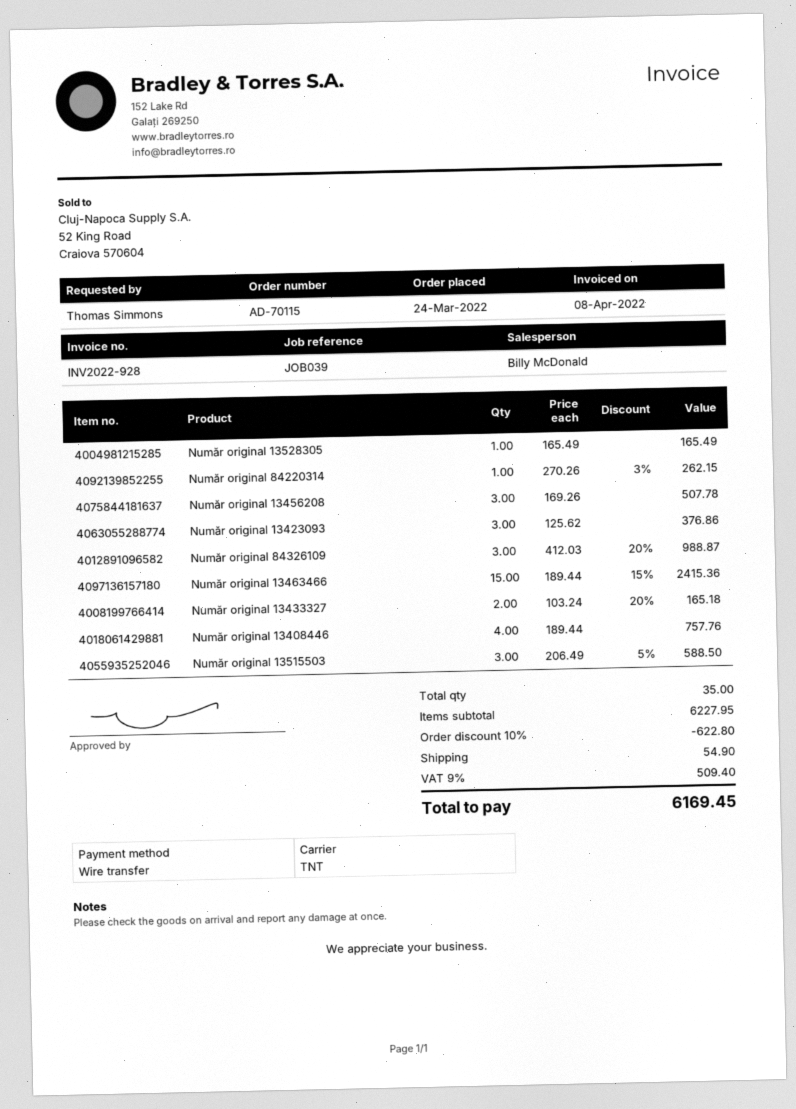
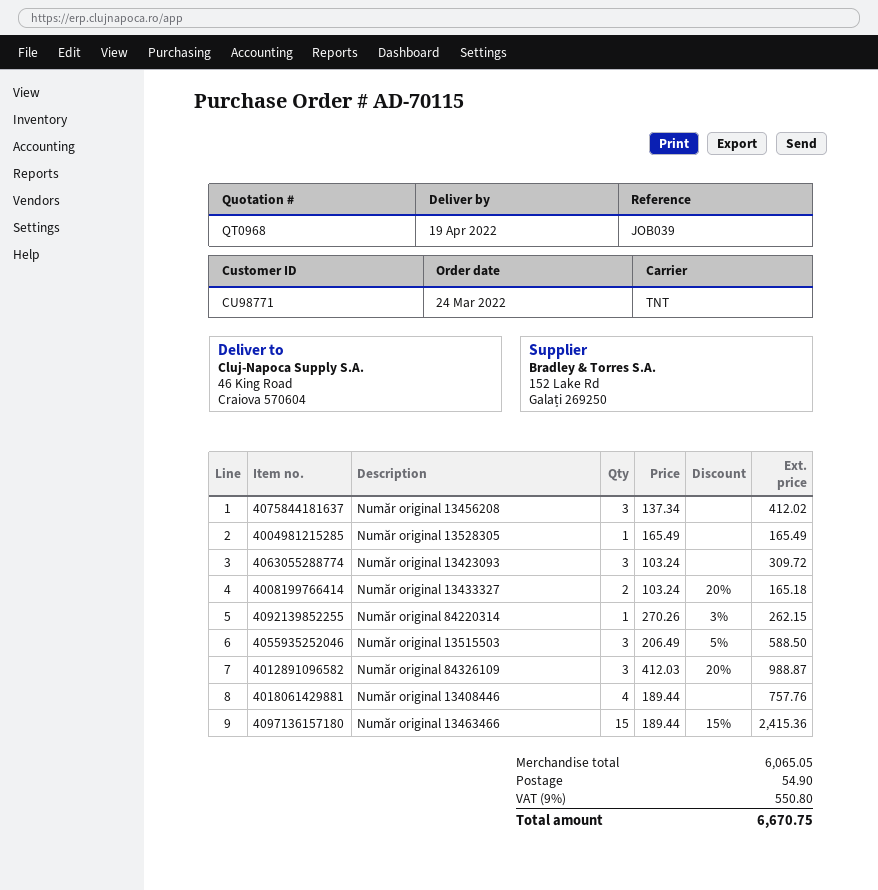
Număr original 13456208: 3 x 169.26 = 507.78 -> 3 x 137.34 = 412.02
Număr original 13423093: 3 x 125.62 = 376.86 -> 3 x 103.24 = 309.72
subtotal: 6227.95 -> 6065.05
discount: 10% = 622.80 -> none
tax: 9% = 509.40 -> 9% = 550.80
total: 6169.45 -> 6670.75

